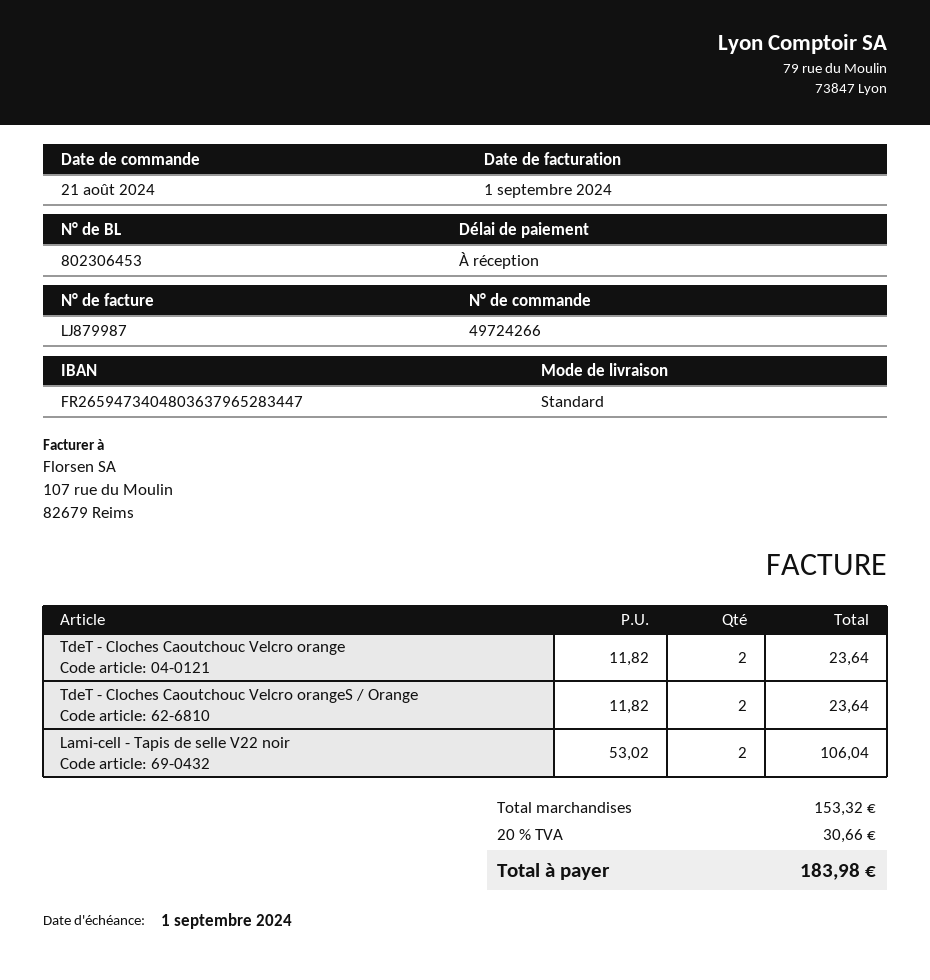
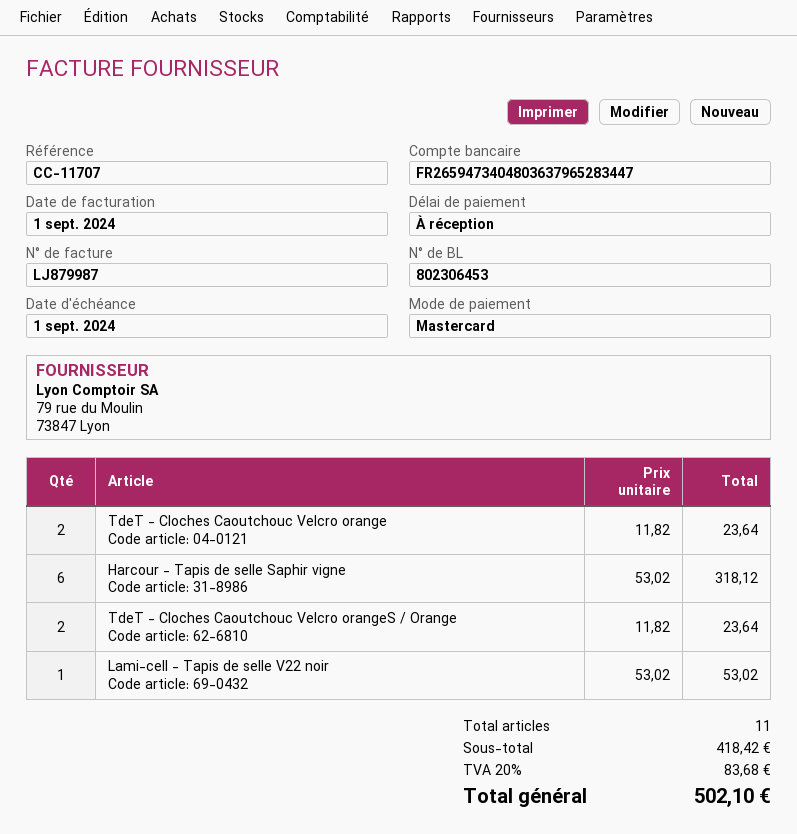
Lami-cell - Tapis de selle V22 noir: 2 x 53.02 = 106.04 -> 1 x 53.02 = 53.02
Harcour - Tapis de selle Saphir vigne: none -> 6 x 53.02 = 318.12
subtotal: 153.32 -> 418.42
tax: 20% = 30.66 -> 20% = 83.68
total: 183.98 -> 502.10

